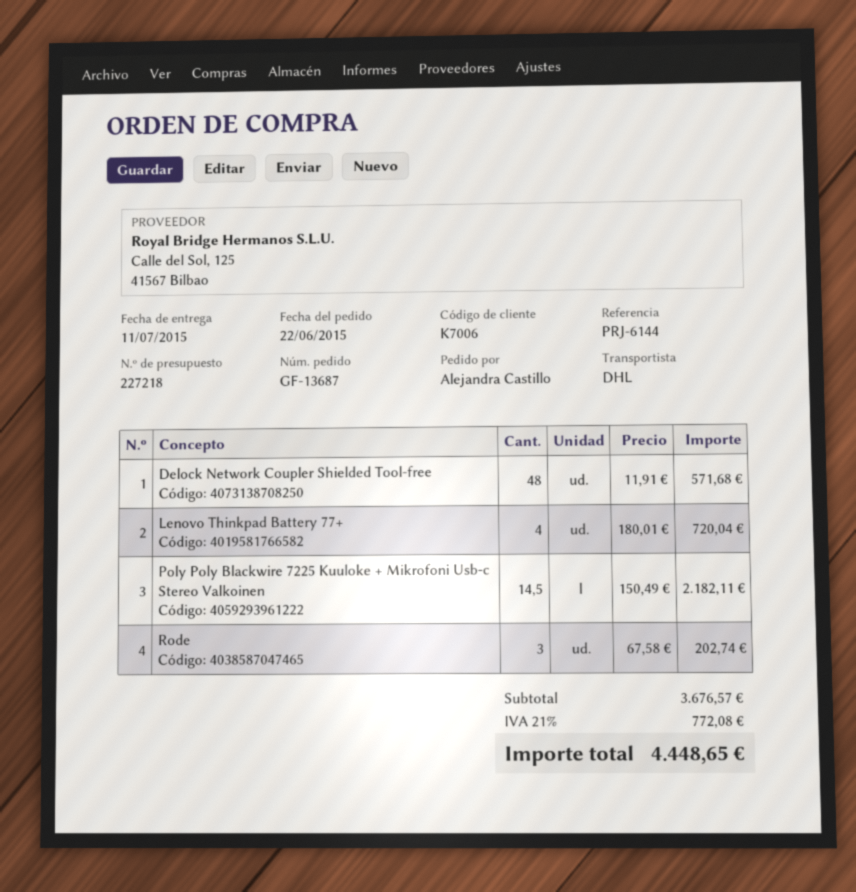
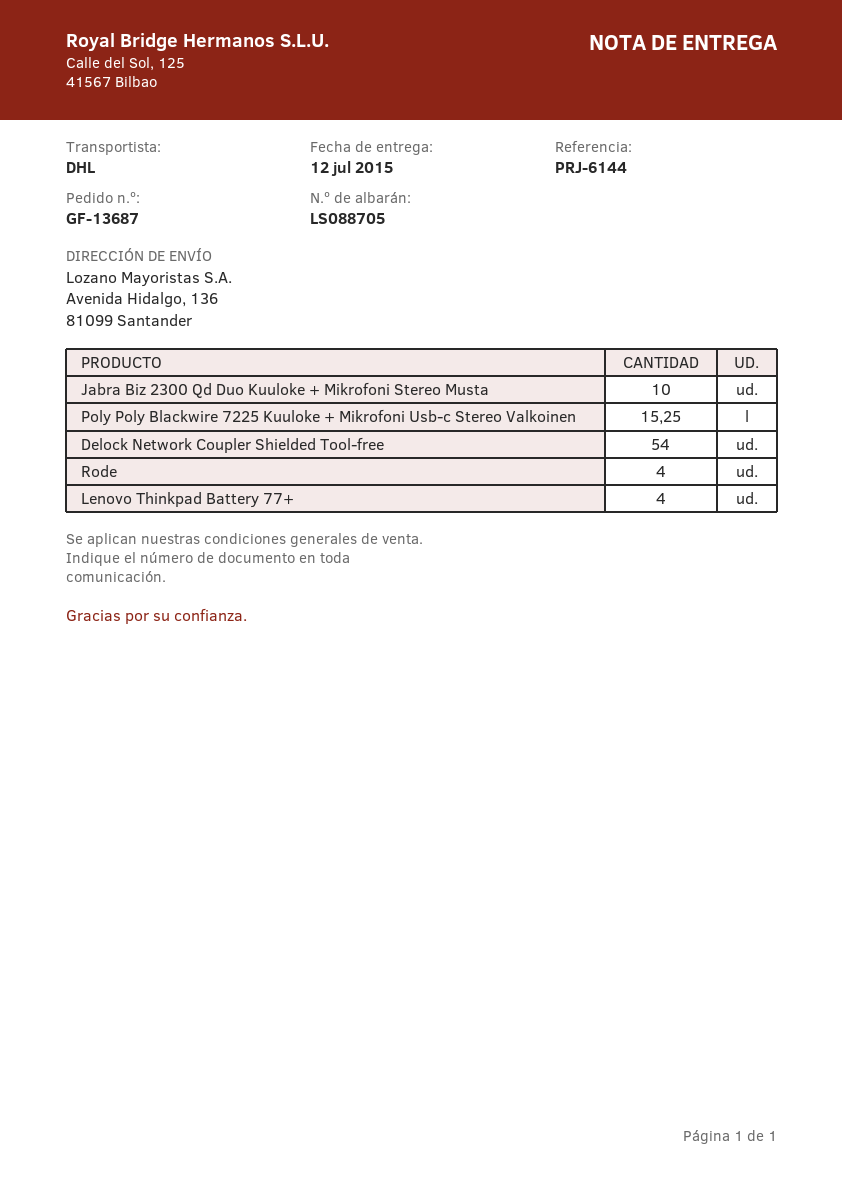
delivery date: 2015-07-11 -> 2015-07-12
Delock Network Coupler Shielded Tool-free: 48 -> 54
Poly Poly Blackwire 7225 Kuuloke + Mikrofoni Usb-c Stereo Valkoinen: 14.5 -> 15.25
Rode: 3 -> 4
Jabra Biz 2300 Qd Duo Kuuloke + Mikrofoni Stereo Musta: none -> 10

